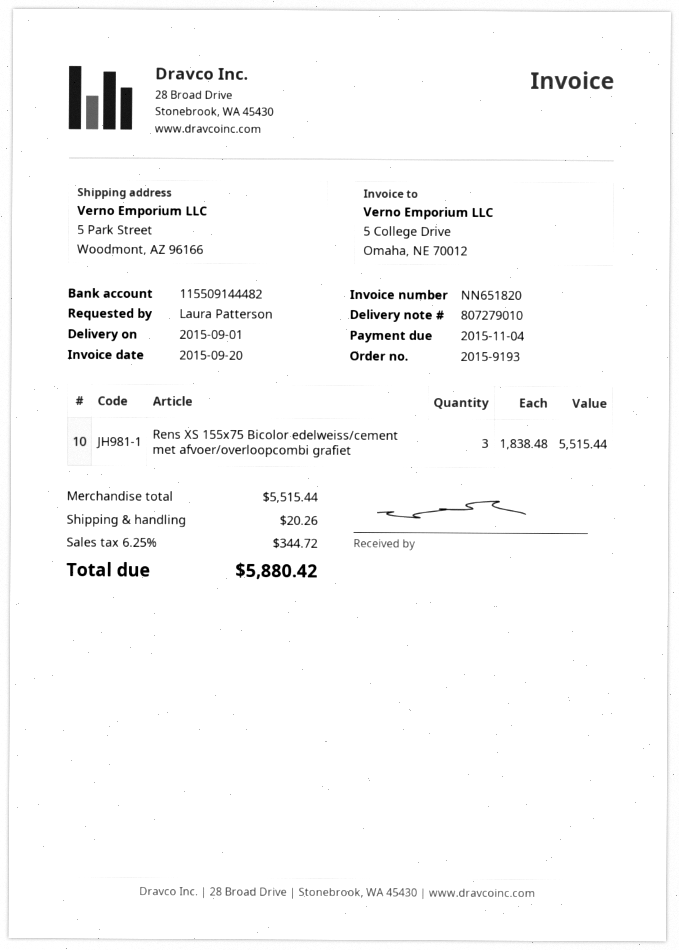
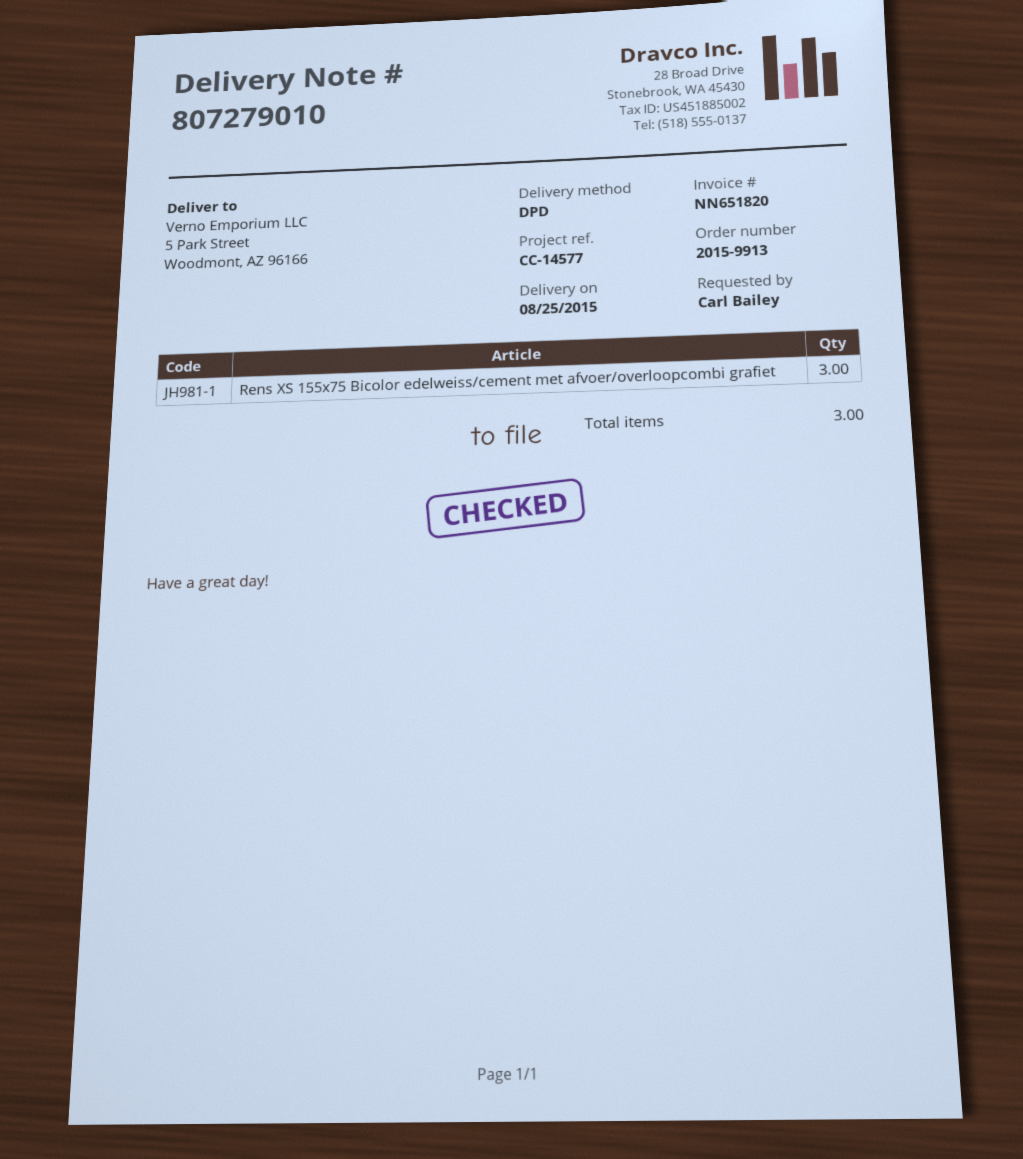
order number: 2015-9193 -> 2015-9913
delivery date: 2015-09-01 -> 2015-08-25
ordered by: Laura Patterson -> Carl Bailey

